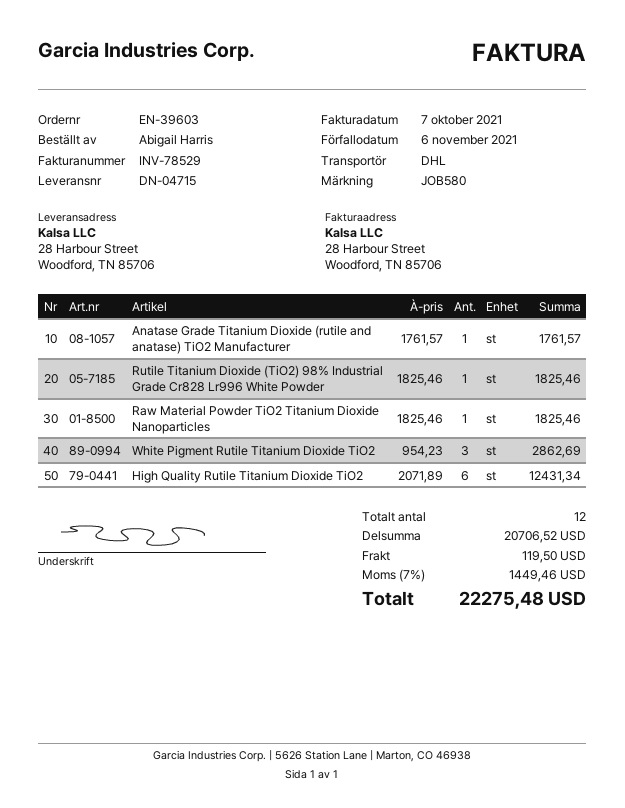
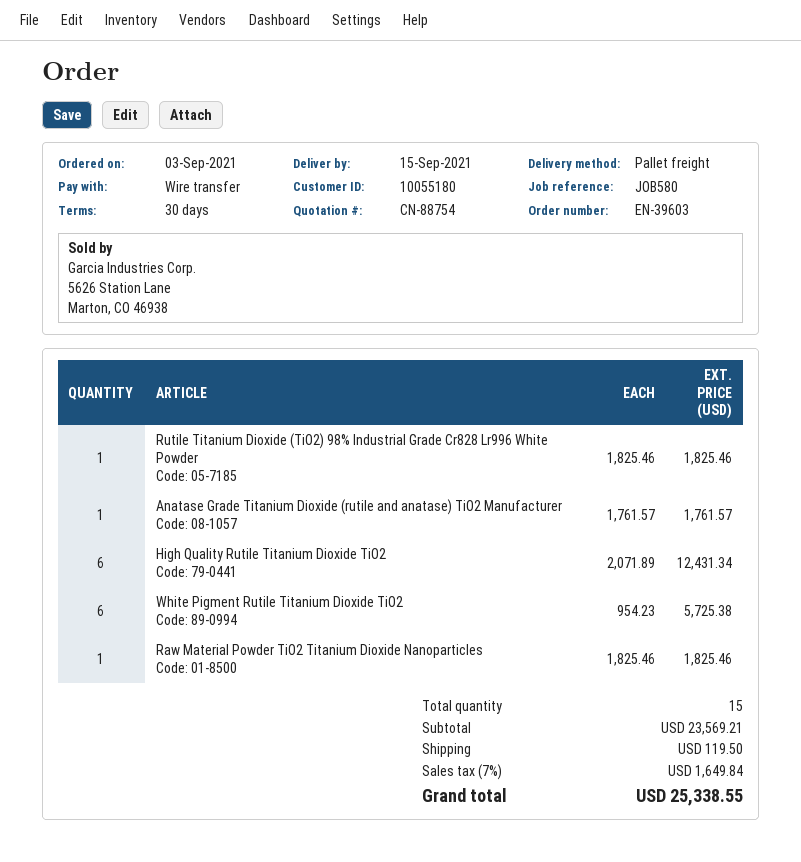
shipping method: DHL -> pallet freight
White Pigment Rutile Titanium Dioxide TiO2: 3 x 954.23 = 2862.69 -> 6 x 954.23 = 5725.38
total quantity: 12 -> 15
subtotal: 20706.52 -> 23569.21
tax: 7% = 1449.46 -> 7% = 1649.84
total: 22275.48 -> 25338.55

